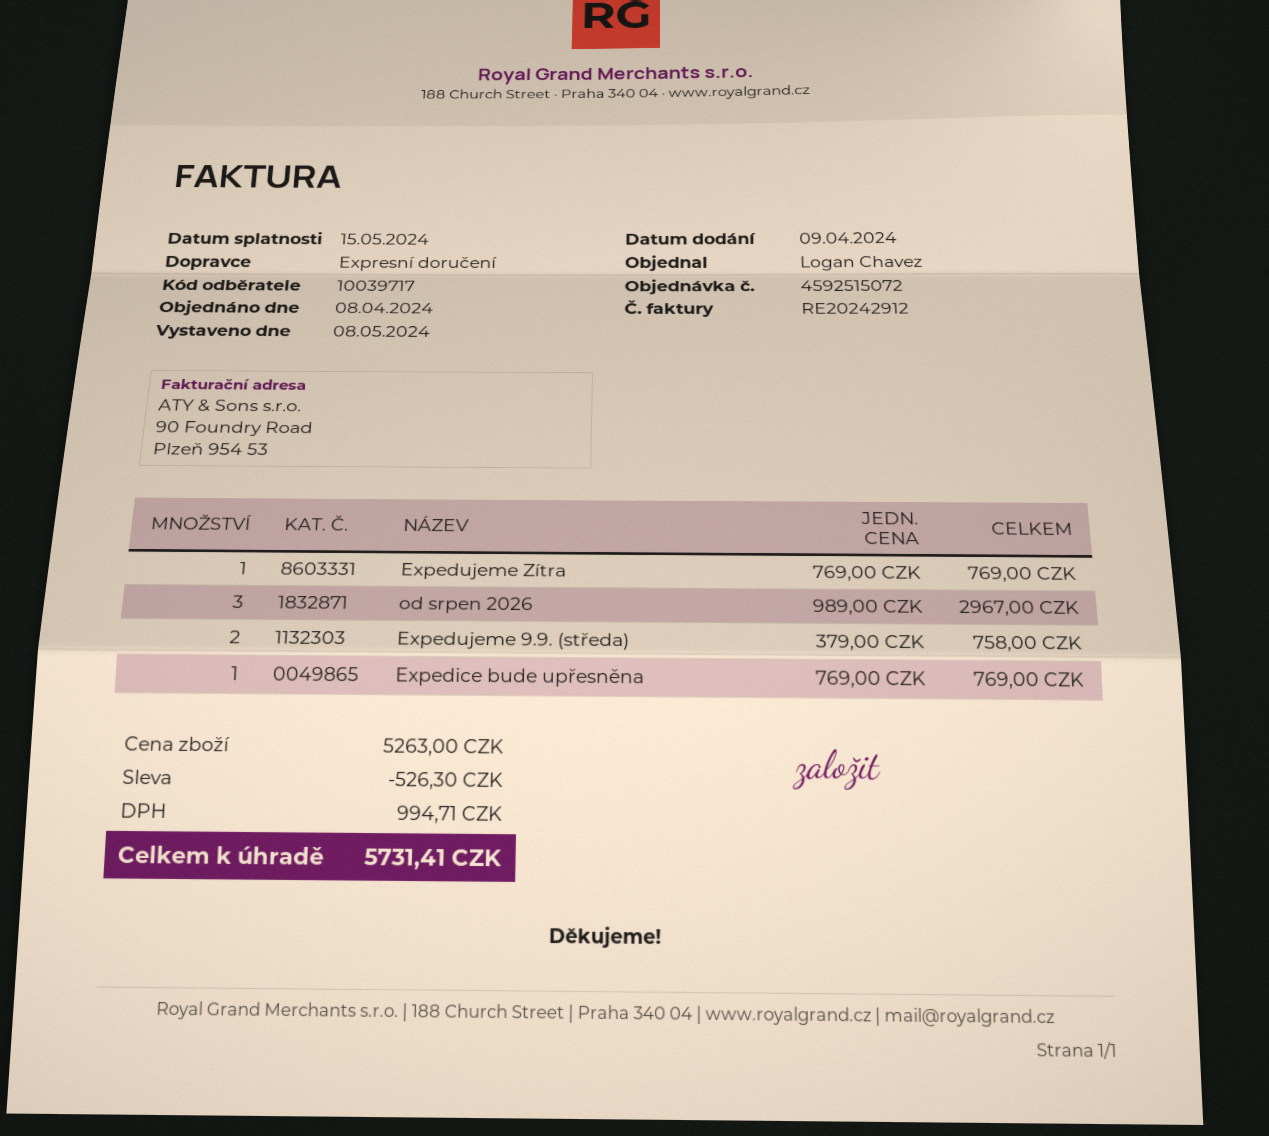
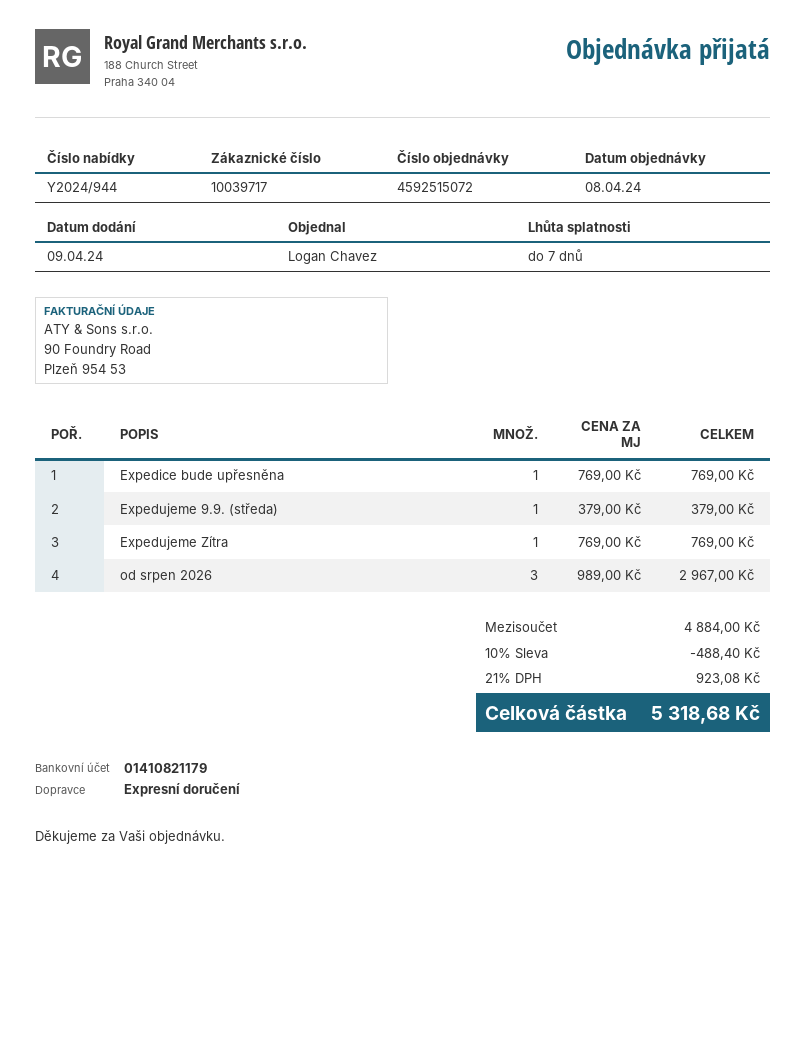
Expedujeme 9.9. (středa): 2 x 379.00 = 758.00 -> 1 x 379.00 = 379.00
subtotal: 5263.00 -> 4884.00
discount: 526.30 -> 488.40
tax: 994.71 -> 923.08
total: 5731.41 -> 5318.68

